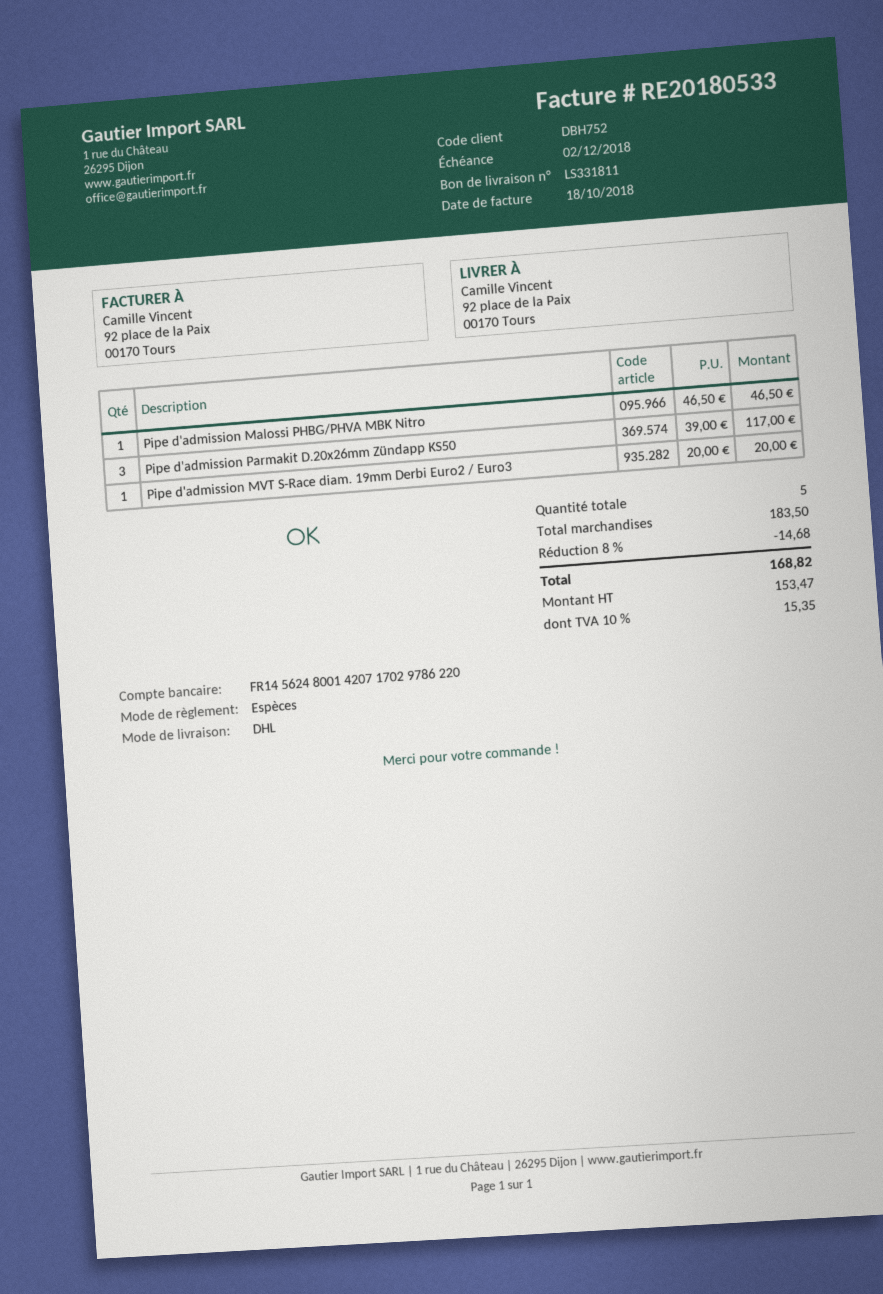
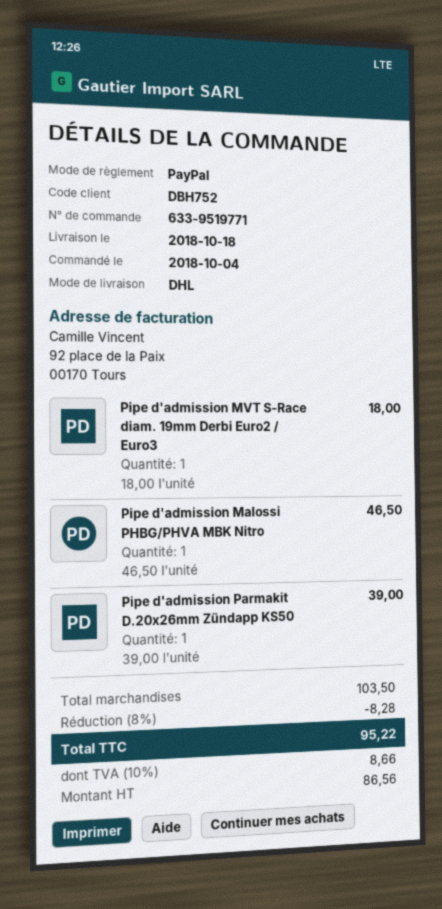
payment method: cash -> PayPal
Pipe d'admission Parmakit D.20x26mm Zündapp KS50: 3 x 39.00 = 117.00 -> 1 x 39.00 = 39.00
Pipe d'admission MVT S-Race diam. 19mm Derbi Euro2 / Euro3: 1 x 20.00 = 20.00 -> 1 x 18.00 = 18.00
subtotal: 183.50 -> 103.50
discount: 8% = 14.68 -> 8% = 8.28
net: 153.47 -> 86.56
tax: 10% = 15.35 -> 10% = 8.66
total: 168.82 -> 95.22

